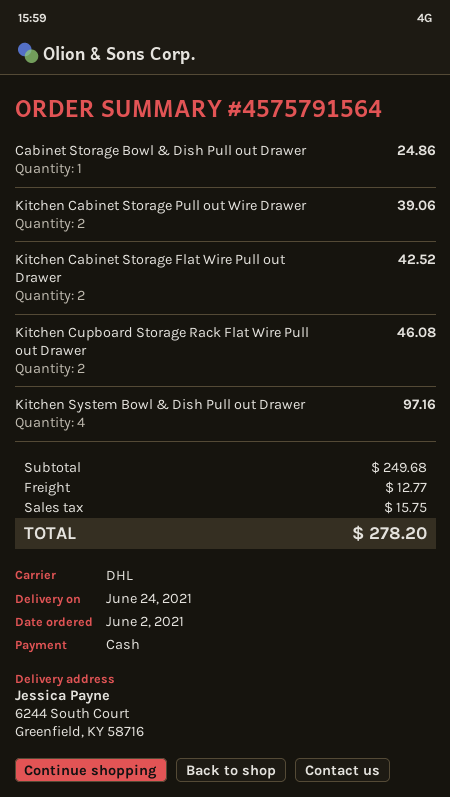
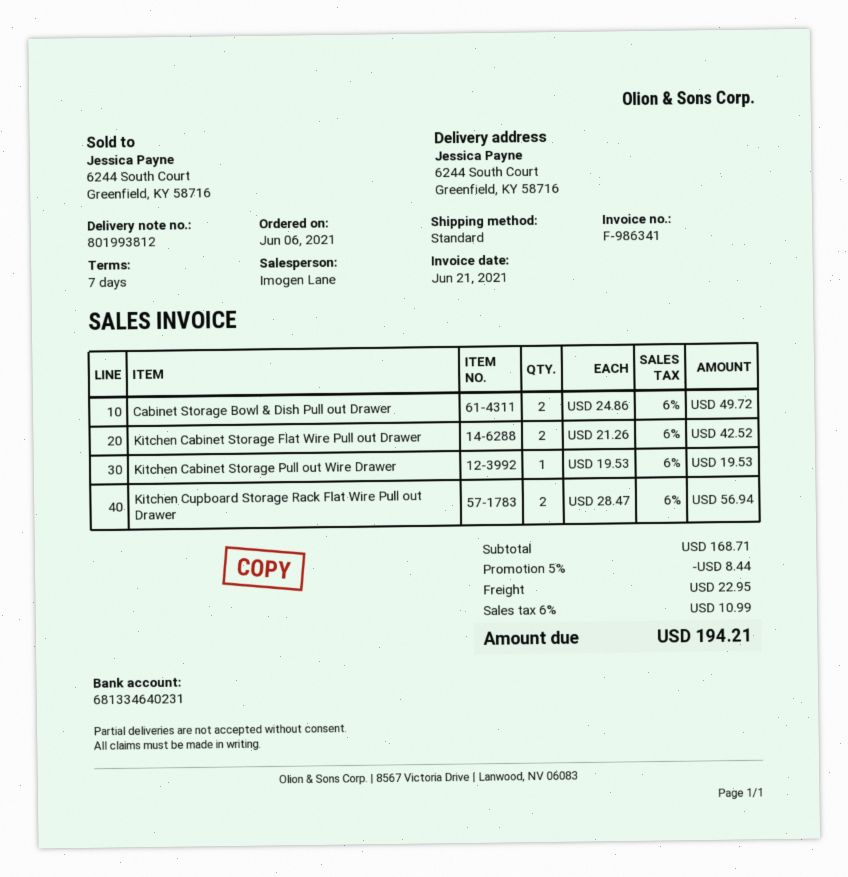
order date: 2021-06-02 -> 2021-06-06
shipping method: DHL -> standard
Cabinet Storage Bowl & Dish Pull out Drawer: 1 for 24.86 -> 2 for 49.72
Kitchen Cabinet Storage Pull out Wire Drawer: 2 for 39.06 -> 1 for 19.53
Kitchen Cupboard Storage Rack Flat Wire Pull out Drawer: 2 for 46.08 -> 2 for 56.94
Kitchen System Bowl & Dish Pull out Drawer: 4 for 97.16 -> none
subtotal: 249.68 -> 168.71
discount: none -> 5% = 8.44
shipping: 12.77 -> 22.95
tax: 15.75 -> 10.99
total: 278.20 -> 194.21

